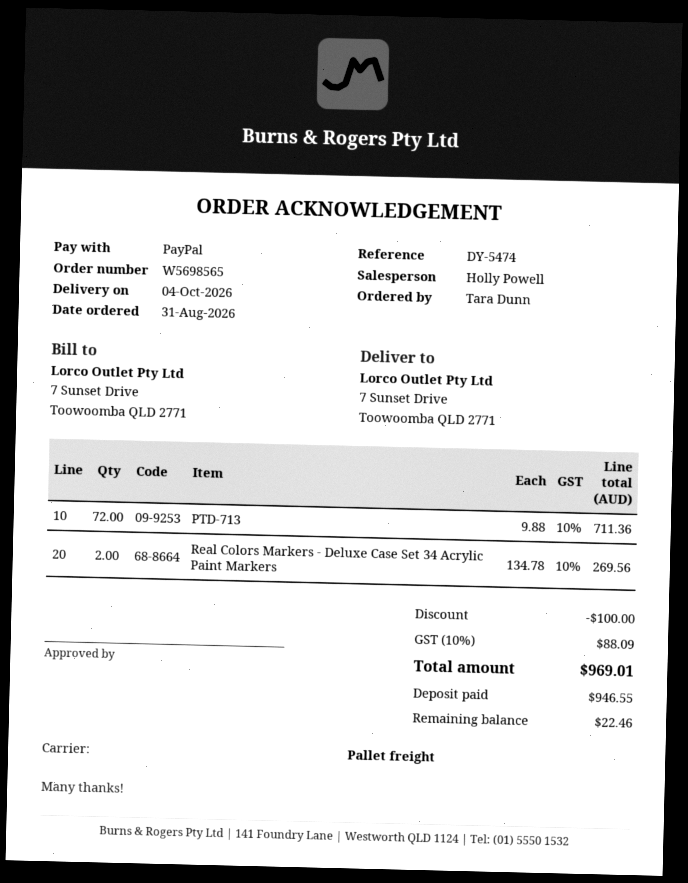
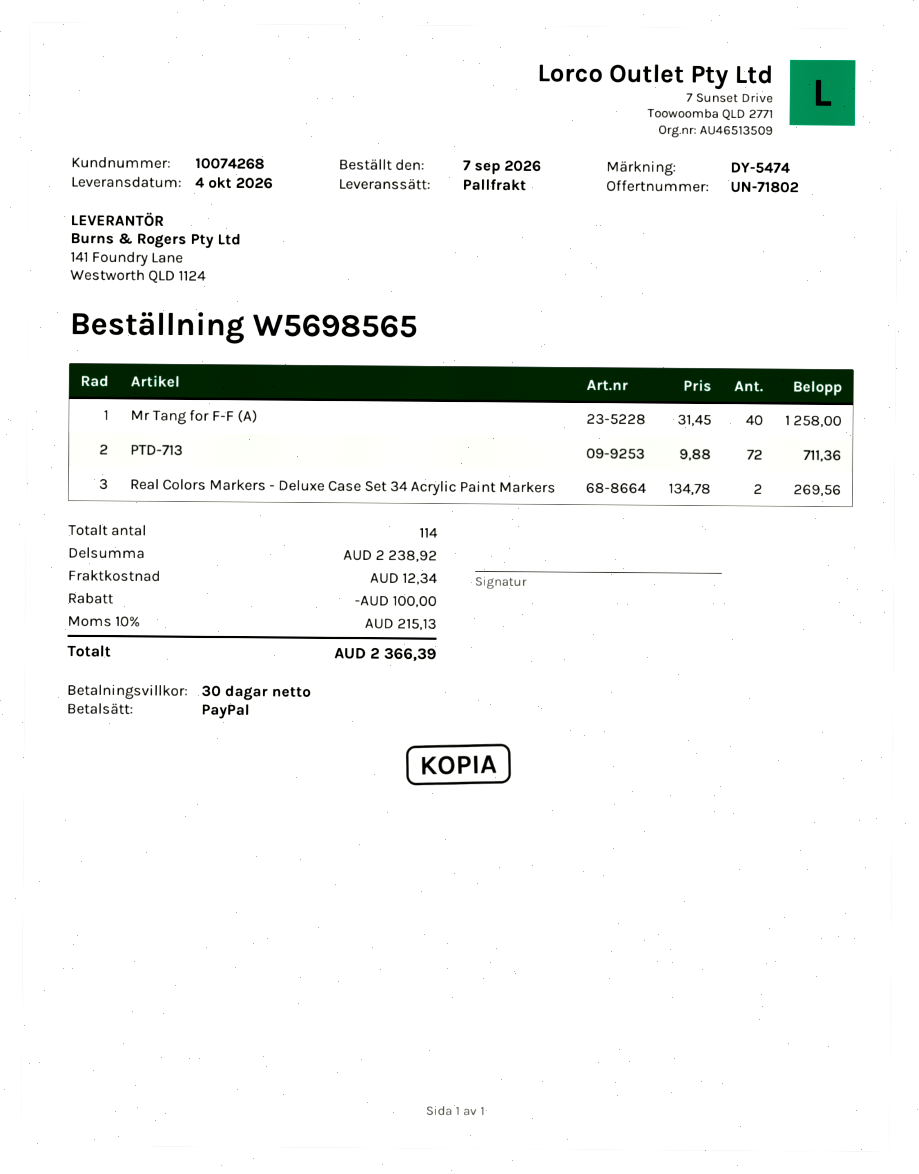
order date: 2026-08-31 -> 2026-09-07
Mr Tang for F-F (A): none -> 40 x 31.45 = 1258.00
shipping: none -> 12.34
tax: 10% = 88.09 -> 10% = 215.13
total: 969.01 -> 2366.39

